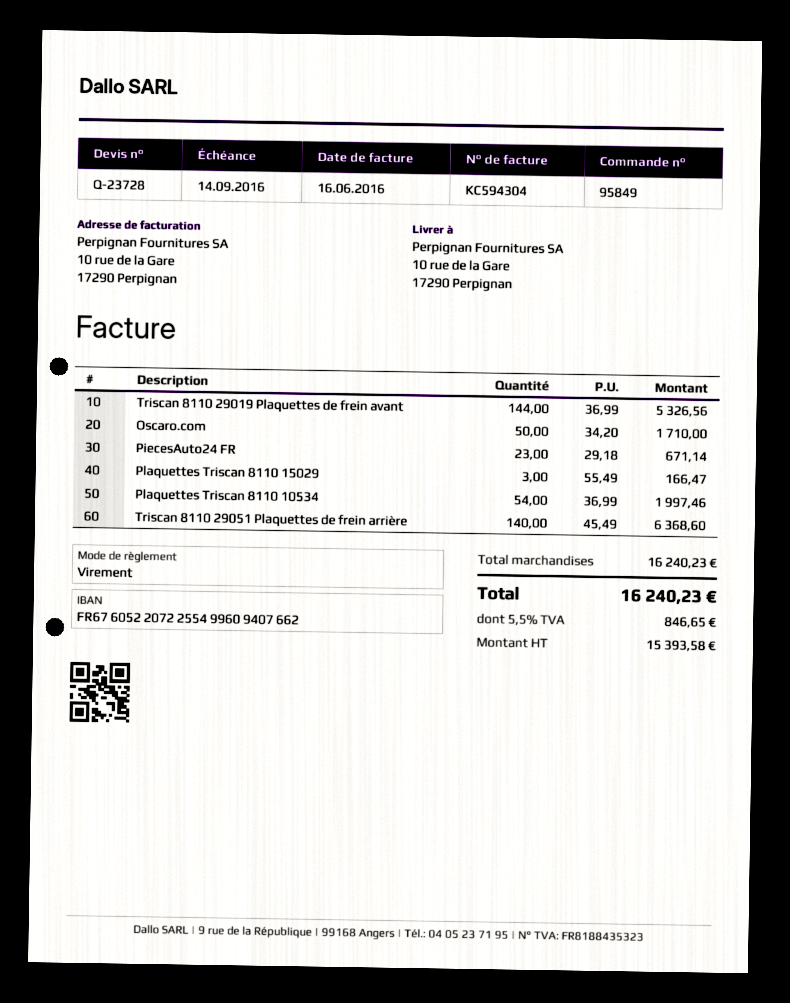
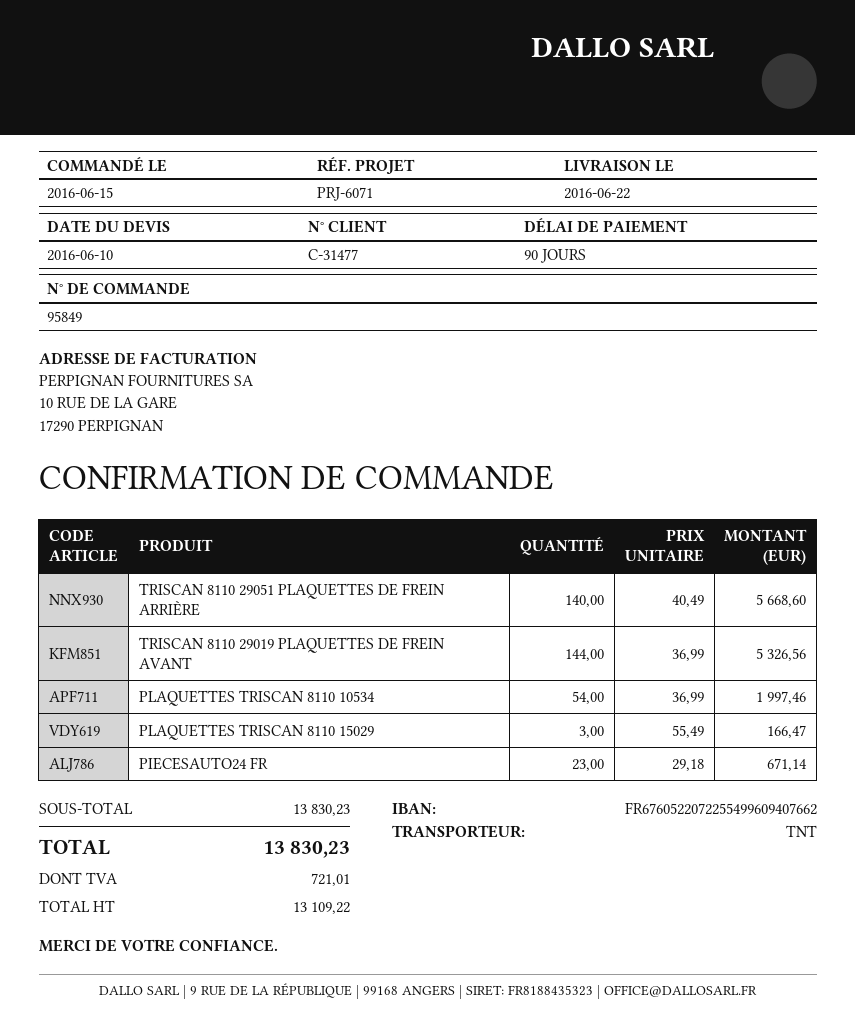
Oscaro.com: 50 x 34.20 = 1710.00 -> none
Triscan 8110 29051 Plaquettes de frein arrière: 140 x 45.49 = 6368.60 -> 140 x 40.49 = 5668.60
subtotal: 16240.23 -> 13830.23
net: 15393.58 -> 13109.22
tax: 846.65 -> 721.01
total: 16240.23 -> 13830.23

